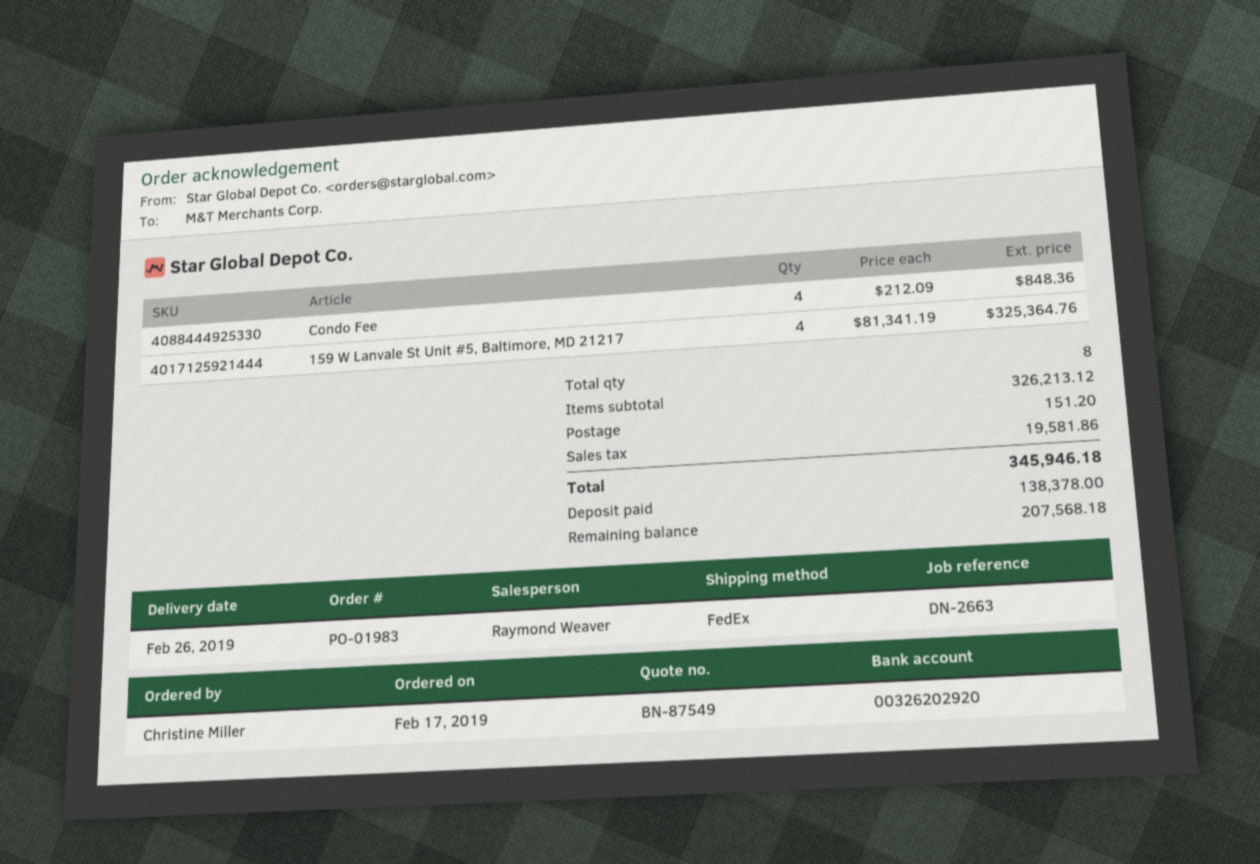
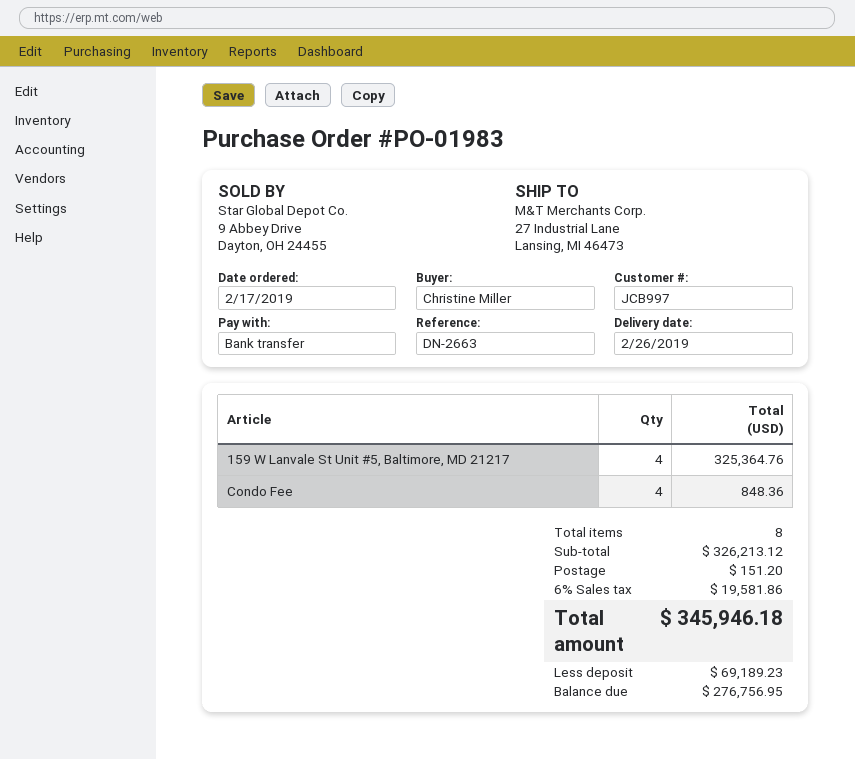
deposit: 138378.00 -> 69189.23
balance: 207568.18 -> 276756.95

